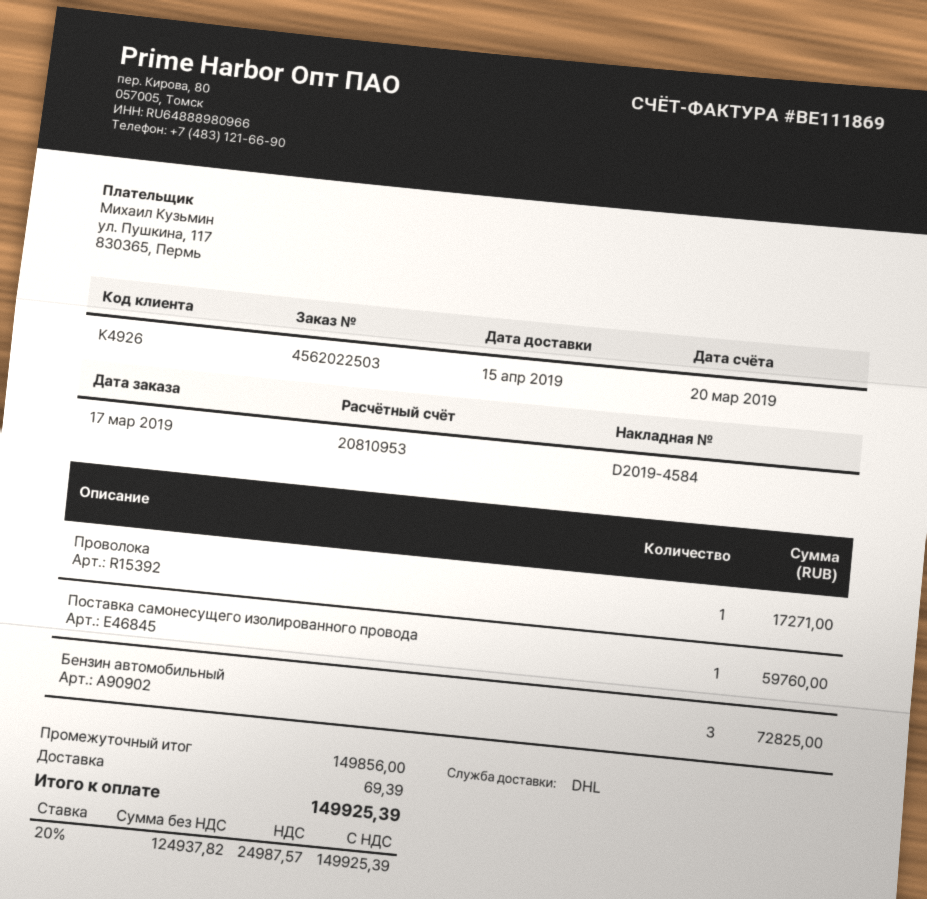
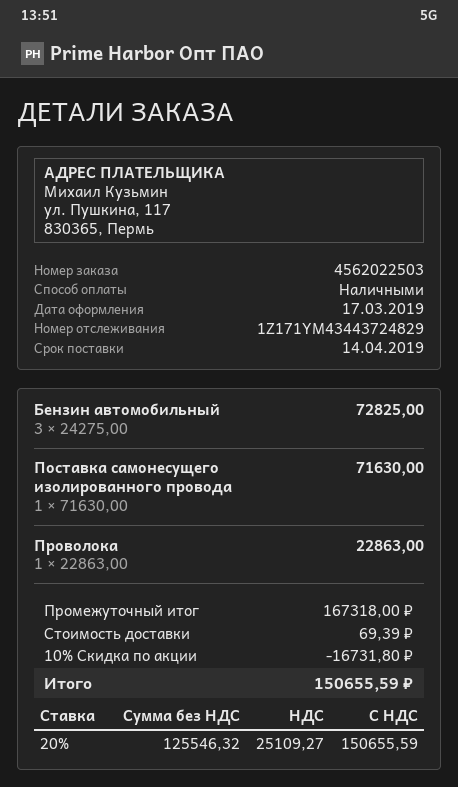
delivery date: 2019-04-15 -> 2019-04-14
Проволока: 1 for 17271.00 -> 1 for 22863.00
Поставка самонесущего изолированного провода: 1 for 59760.00 -> 1 for 71630.00
subtotal: 149856.00 -> 167318.00
discount: none -> 10% = 16731.80
net: 124937.82 -> 125546.32
tax: 20% = 24987.57 -> 20% = 25109.27
total: 149925.39 -> 150655.59

